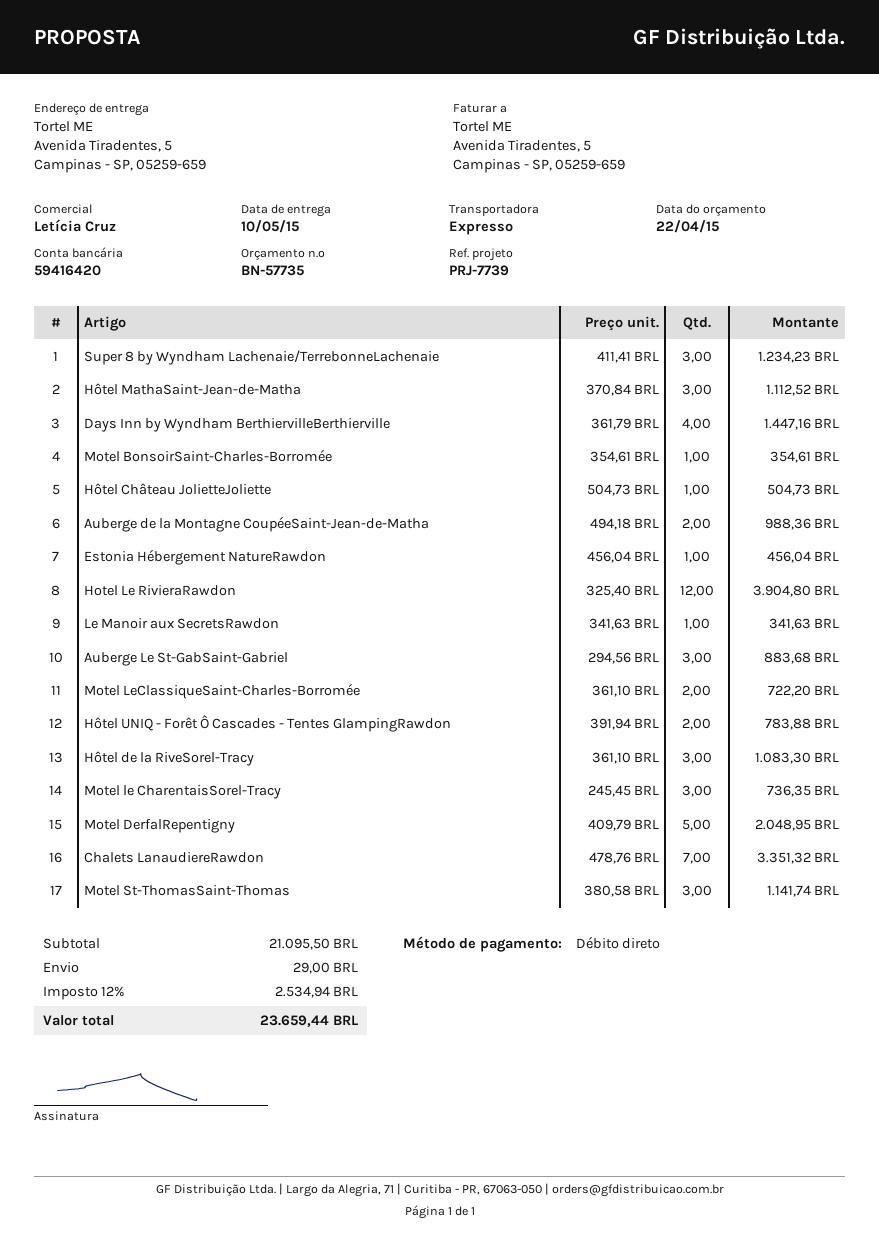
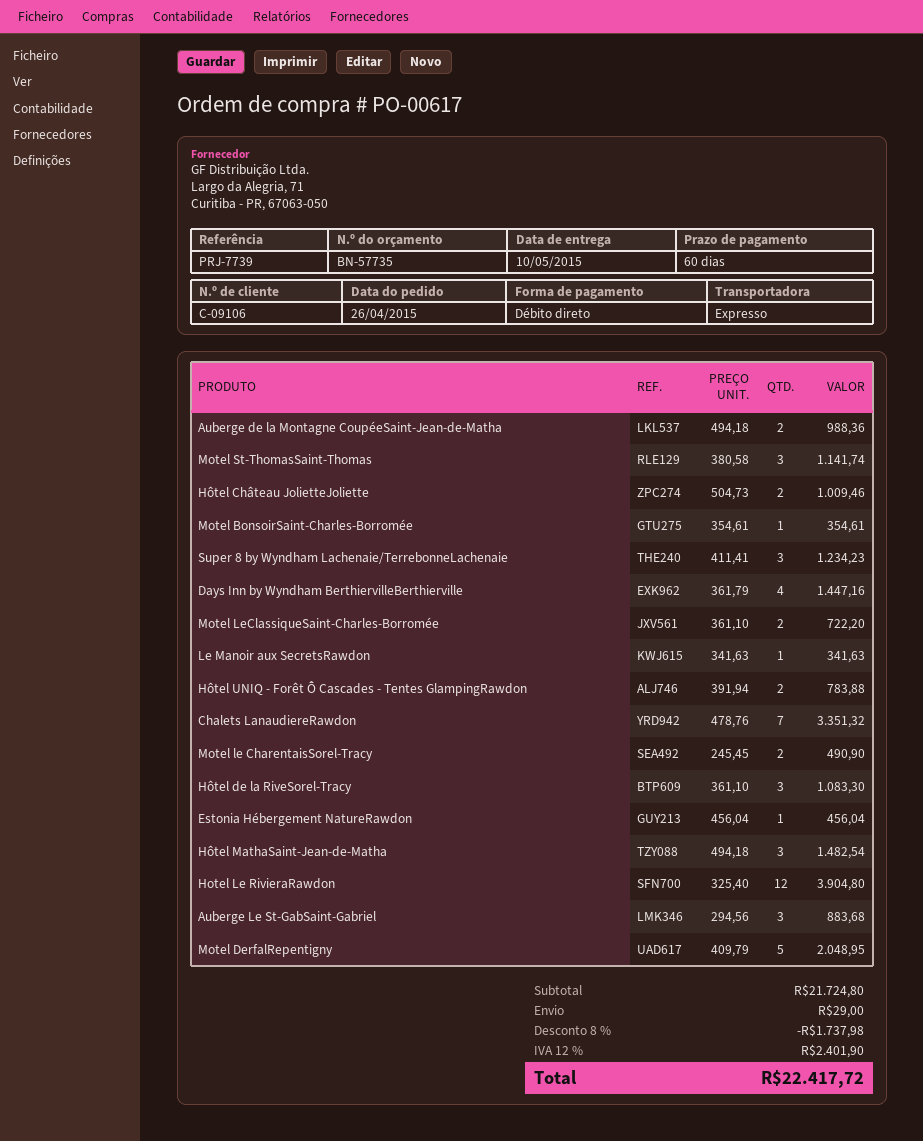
Hôtel MathaSaint-Jean-de-Matha: 3 x 370.84 = 1112.52 -> 3 x 494.18 = 1482.54
Hôtel Château JolietteJoliette: 1 x 504.73 = 504.73 -> 2 x 504.73 = 1009.46
Motel le CharentaisSorel-Tracy: 3 x 245.45 = 736.35 -> 2 x 245.45 = 490.90
subtotal: 21095.50 -> 21724.80
discount: none -> 8% = 1737.98
tax: 12% = 2534.94 -> 12% = 2401.90
total: 23659.44 -> 22417.72

